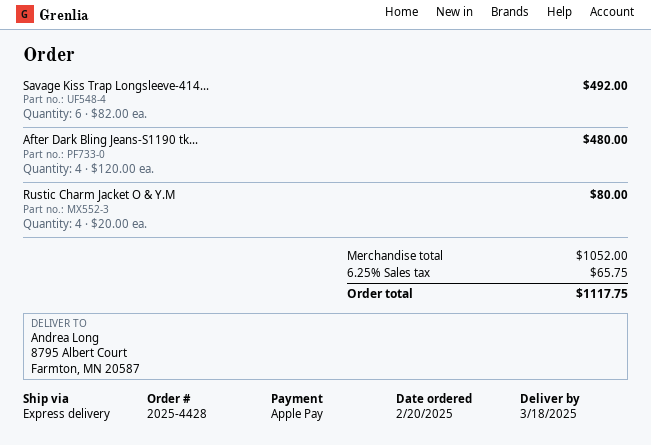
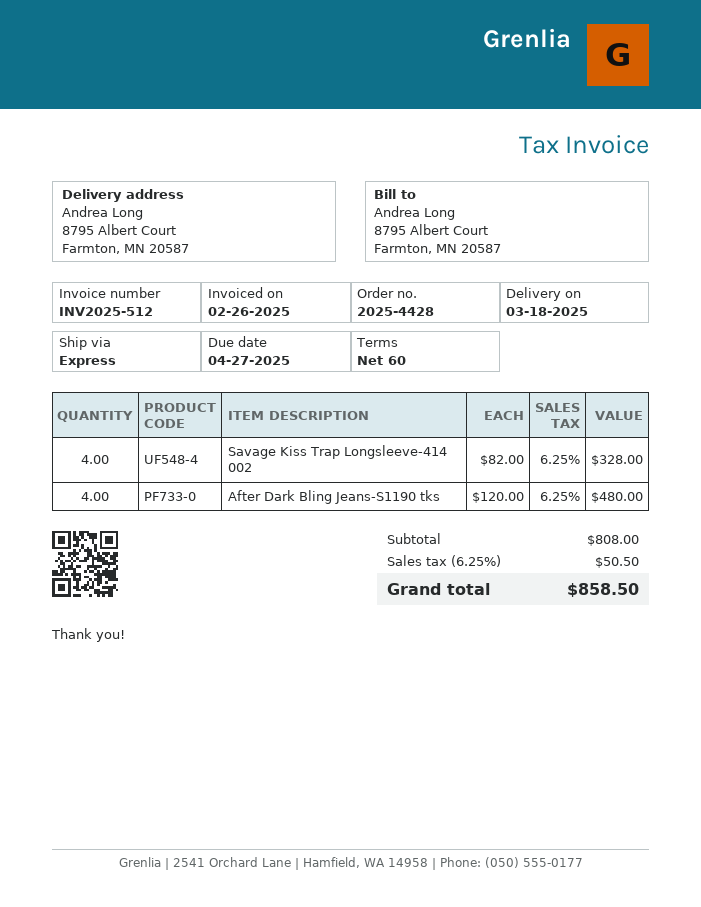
Savage Kiss Trap Longsleeve-414...: 6 x 82.00 = 492.00 -> 4 x 82.00 = 328.00
Rustic Charm Jacket O & Y.M: 4 x 20.00 = 80.00 -> none
subtotal: 1052.00 -> 808.00
tax: 6.25% = 65.75 -> 6.25% = 50.50
total: 1117.75 -> 858.50

